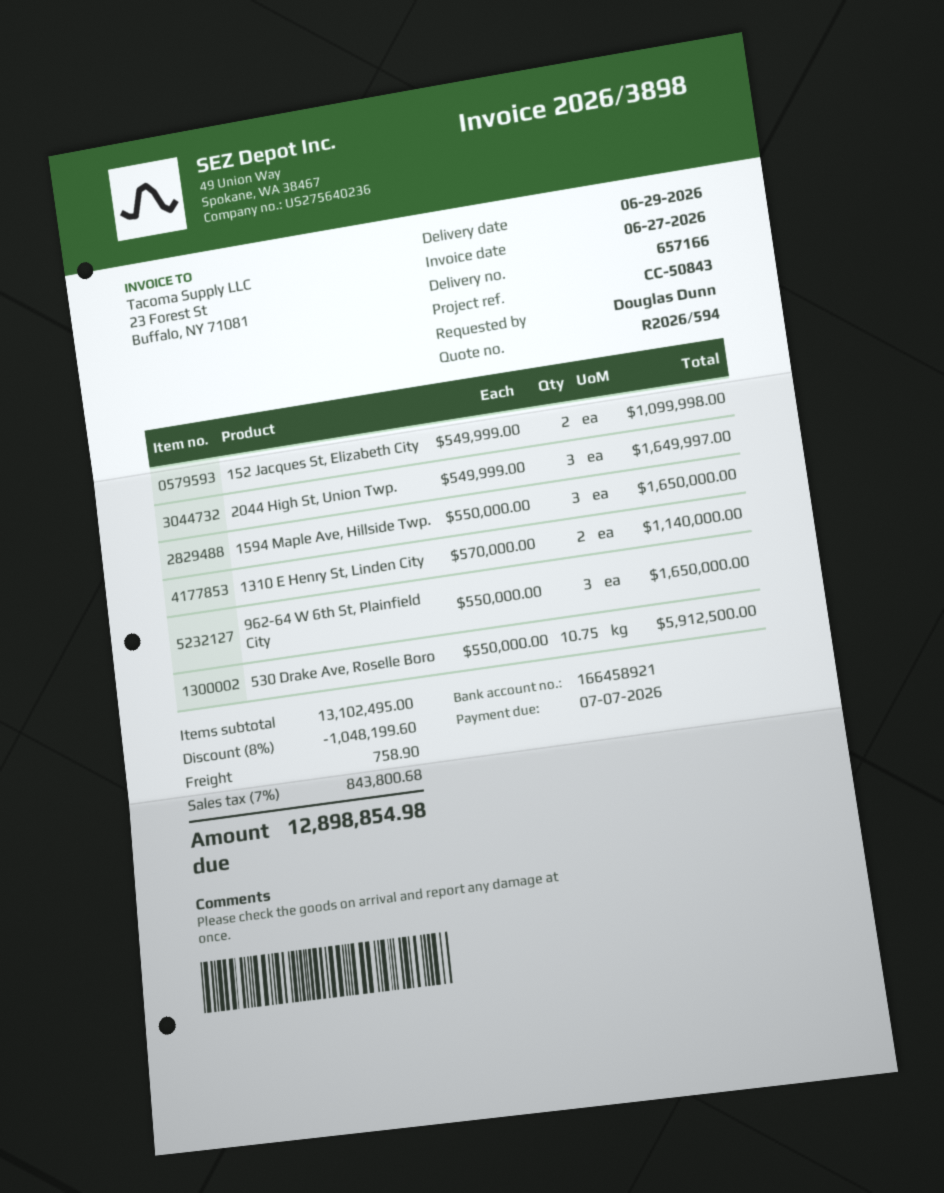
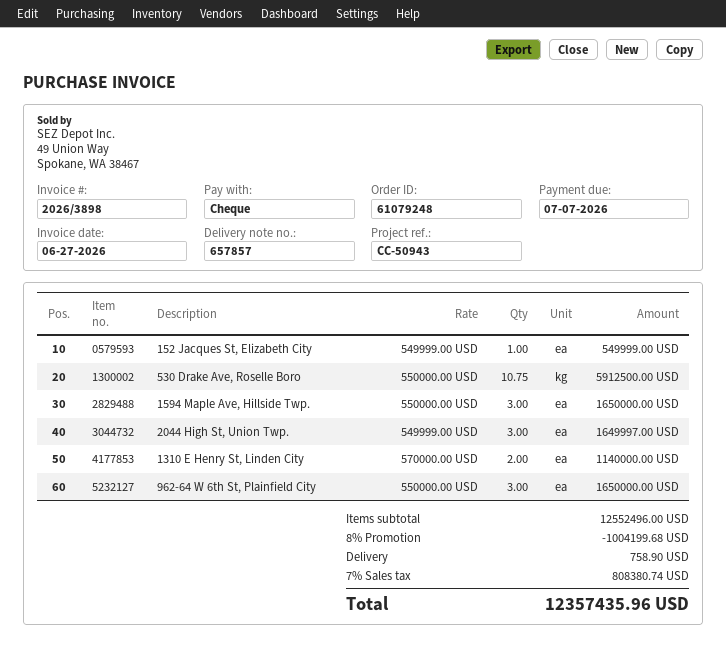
delivery note number: 657166 -> 657857
reference: CC-50843 -> CC-50943
152 Jacques St, Elizabeth City: 2 x 549999.00 = 1099998.00 -> 1 x 549999.00 = 549999.00
subtotal: 13102495.00 -> 12552496.00
discount: 8% = 1048199.60 -> 8% = 1004199.68
tax: 7% = 843800.68 -> 7% = 808380.74
total: 12898854.98 -> 12357435.96

